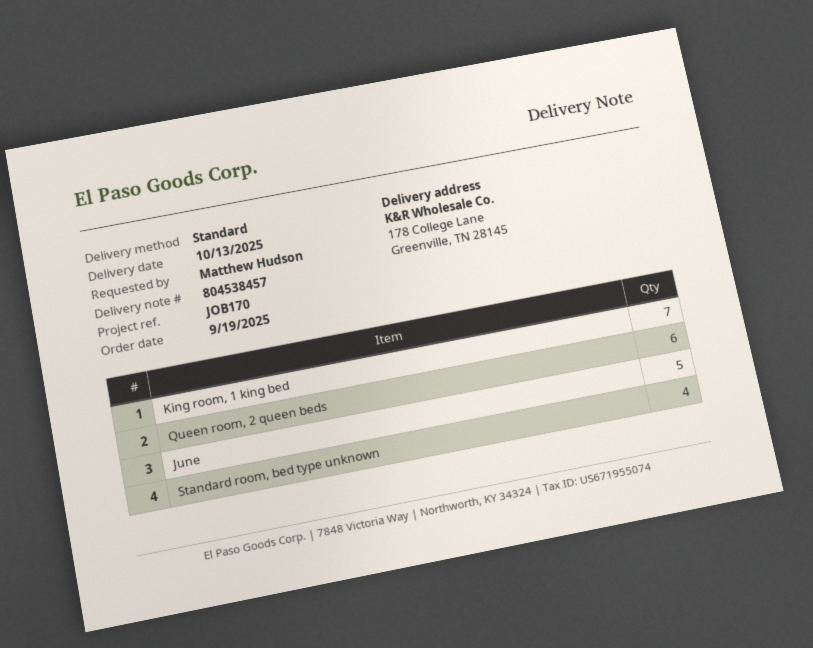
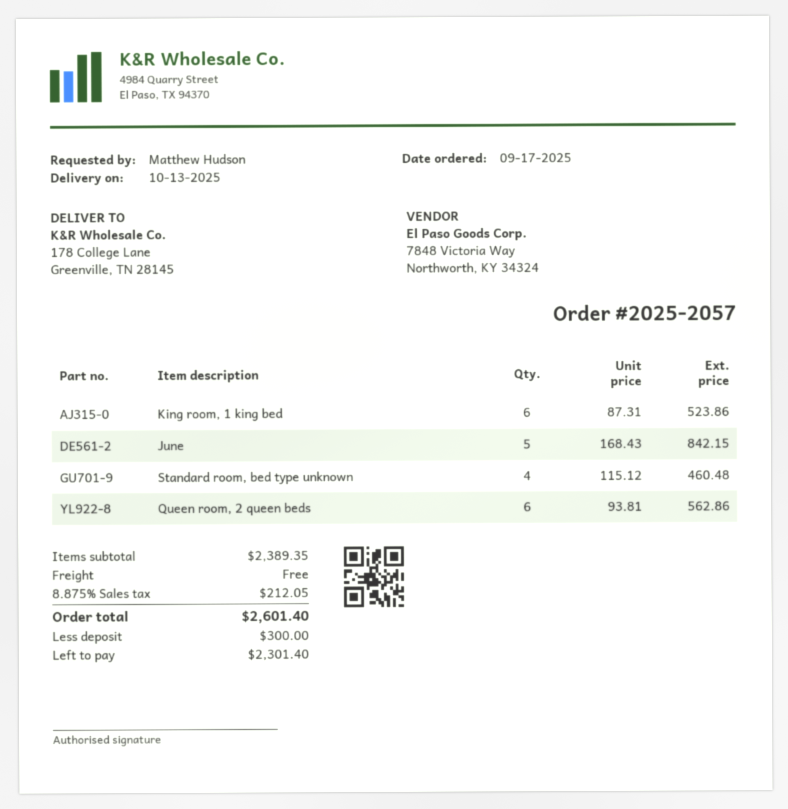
order date: 2025-09-19 -> 2025-09-17
King room, 1 king bed: 7 -> 6

